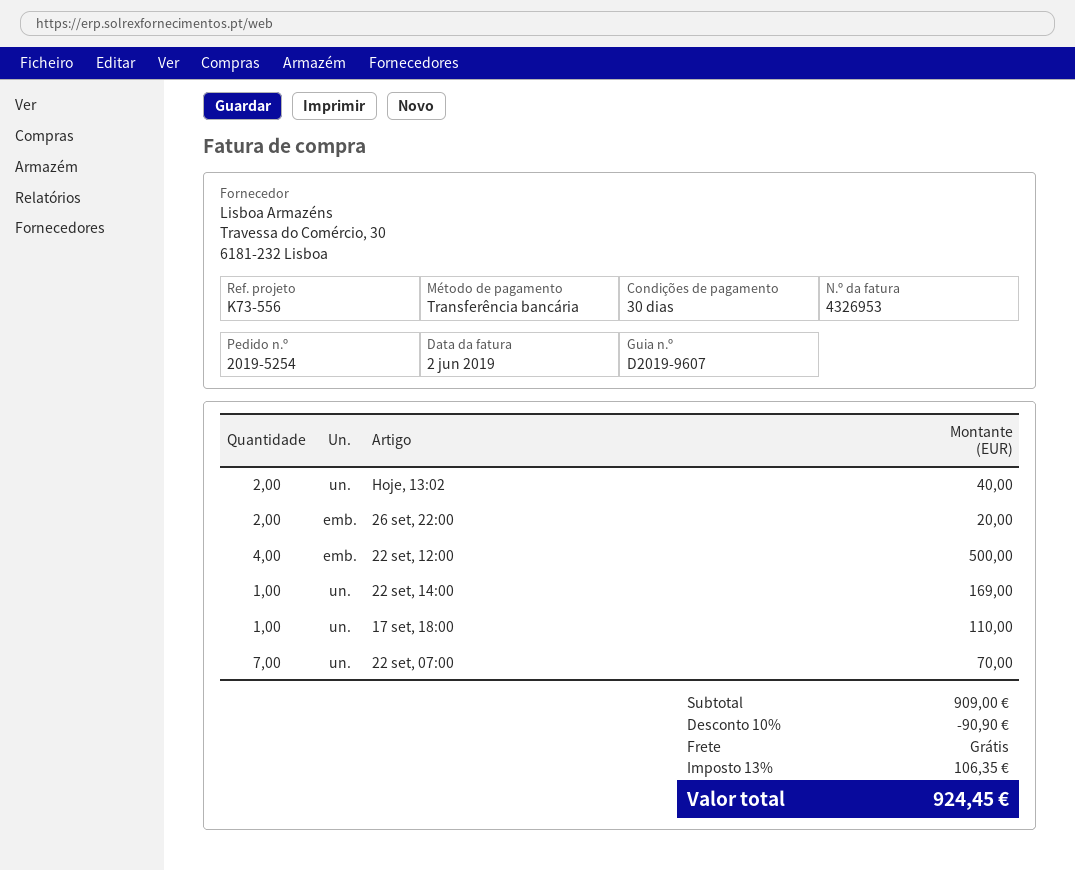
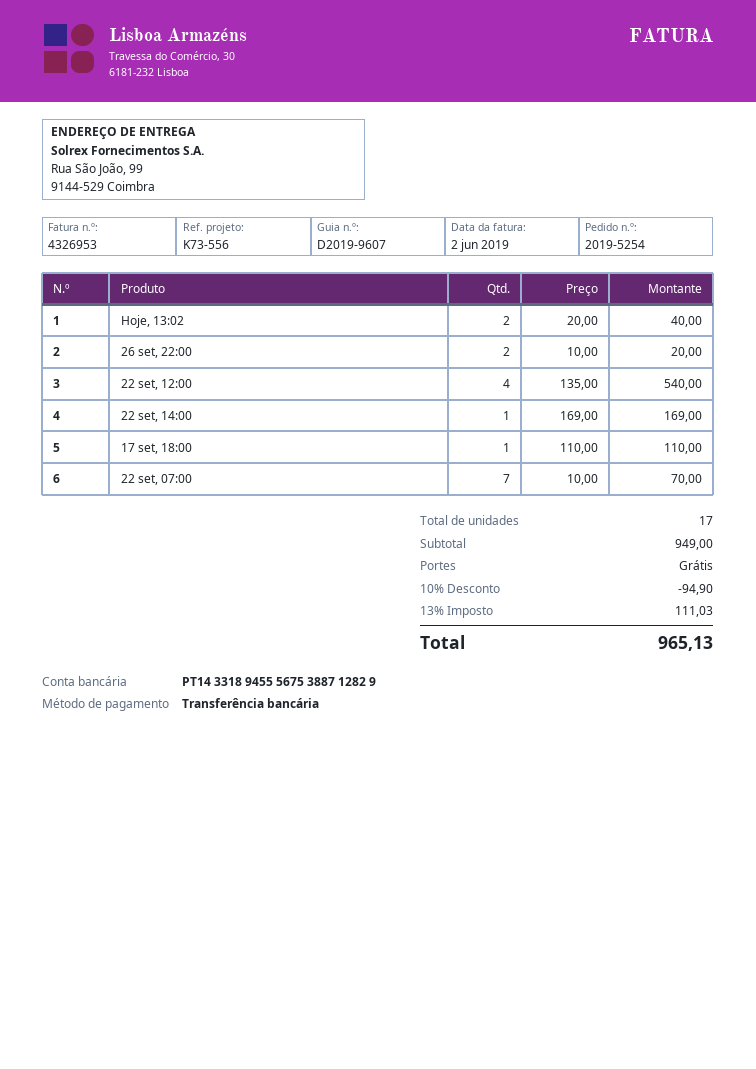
22 set, 12:00: 4 for 500.00 -> 4 for 540.00
subtotal: 909.00 -> 949.00
discount: 10% = 90.90 -> 10% = 94.90
tax: 13% = 106.35 -> 13% = 111.03
total: 924.45 -> 965.13

